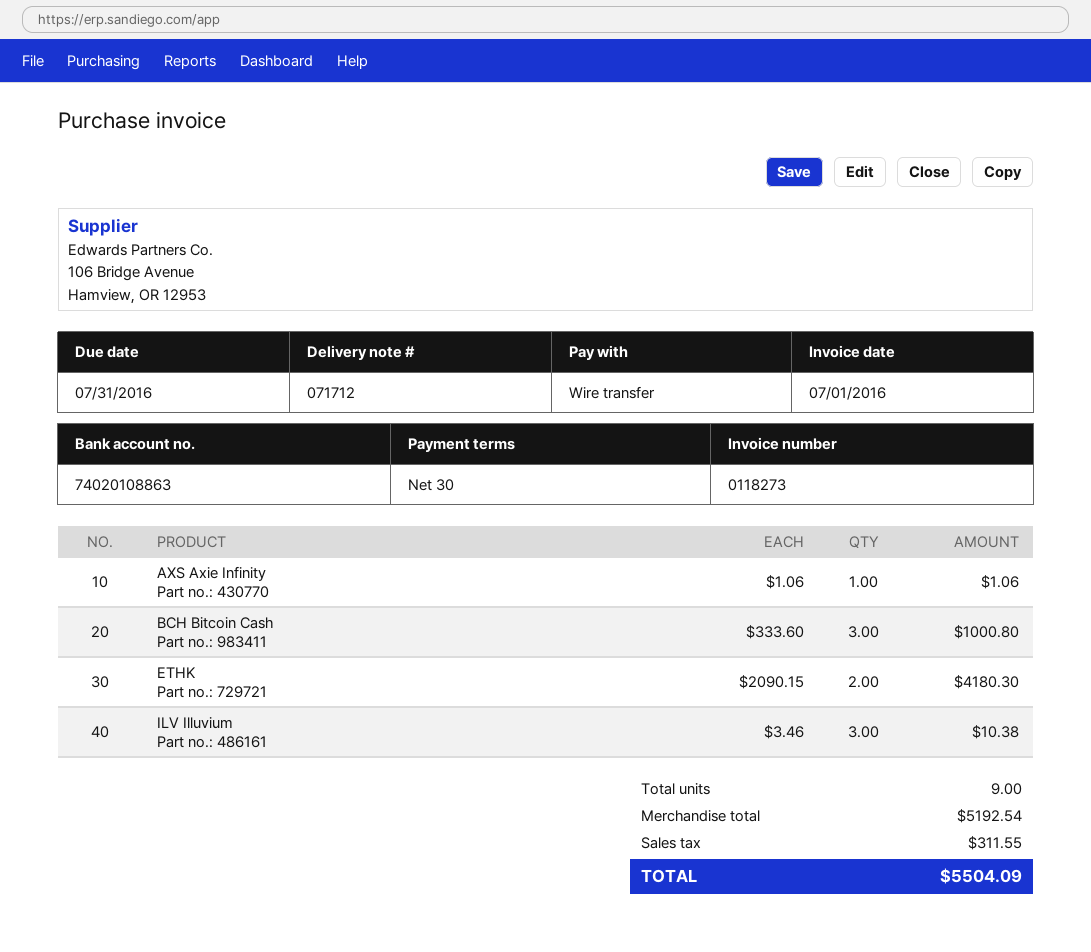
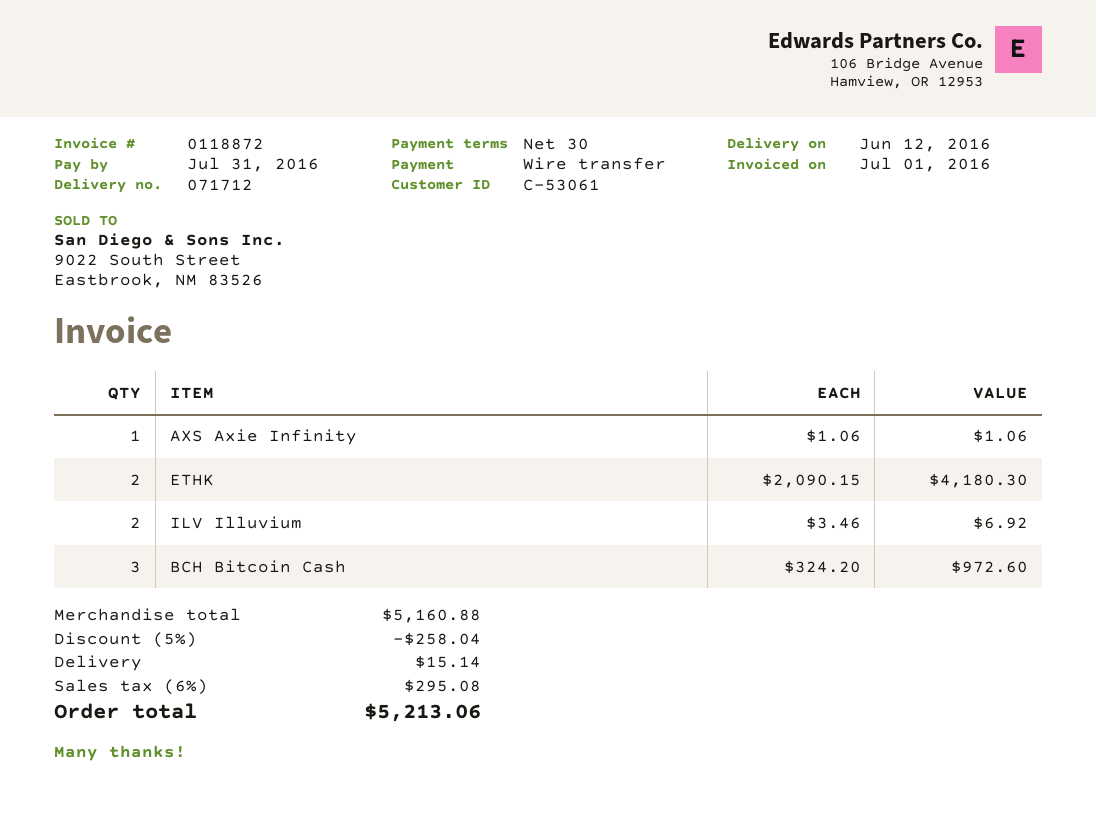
invoice number: 0118273 -> 0118872
BCH Bitcoin Cash: 3 x 333.60 = 1000.80 -> 3 x 324.20 = 972.60
ILV Illuvium: 3 x 3.46 = 10.38 -> 2 x 3.46 = 6.92
subtotal: 5192.54 -> 5160.88
discount: none -> 5% = 258.04
shipping: none -> 15.14
tax: 311.55 -> 295.08
total: 5504.09 -> 5213.06

